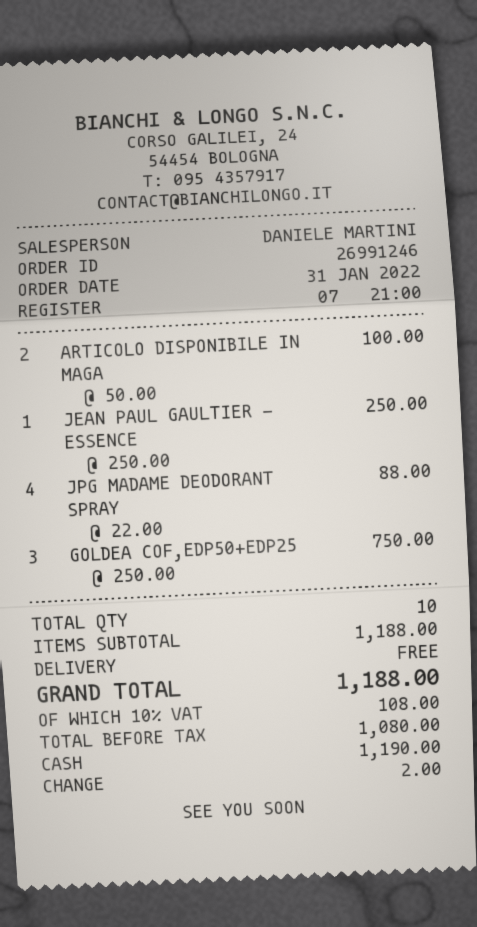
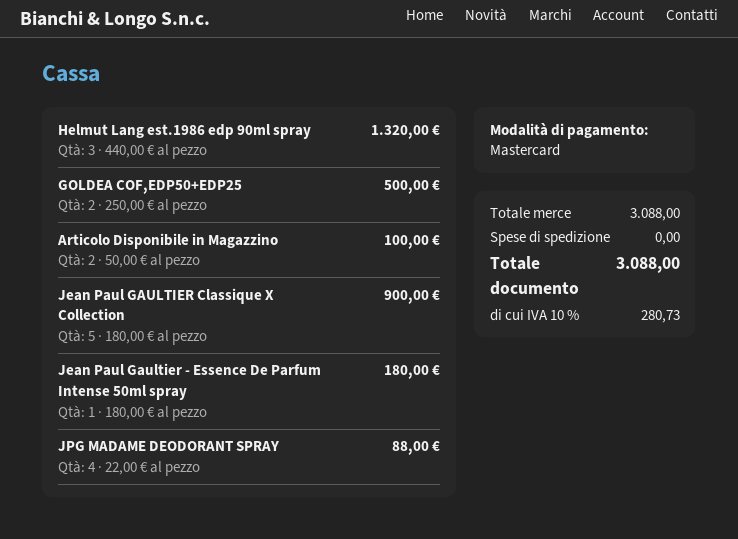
payment method: cash -> Mastercard
JEAN PAUL GAULTIER - ESSENCE: 1 x 250.00 = 250.00 -> 1 x 180.00 = 180.00
GOLDEA COF,EDP50+EDP25: 3 x 250.00 = 750.00 -> 2 x 250.00 = 500.00
Helmut Lang est.1986 edp 90ml spray: none -> 3 x 440.00 = 1320.00
Jean Paul GAULTIER Classique X Collection: none -> 5 x 180.00 = 900.00
subtotal: 1188.00 -> 3088.00
tax: 10% = 108.00 -> 10% = 280.73
total: 1188.00 -> 3088.00

